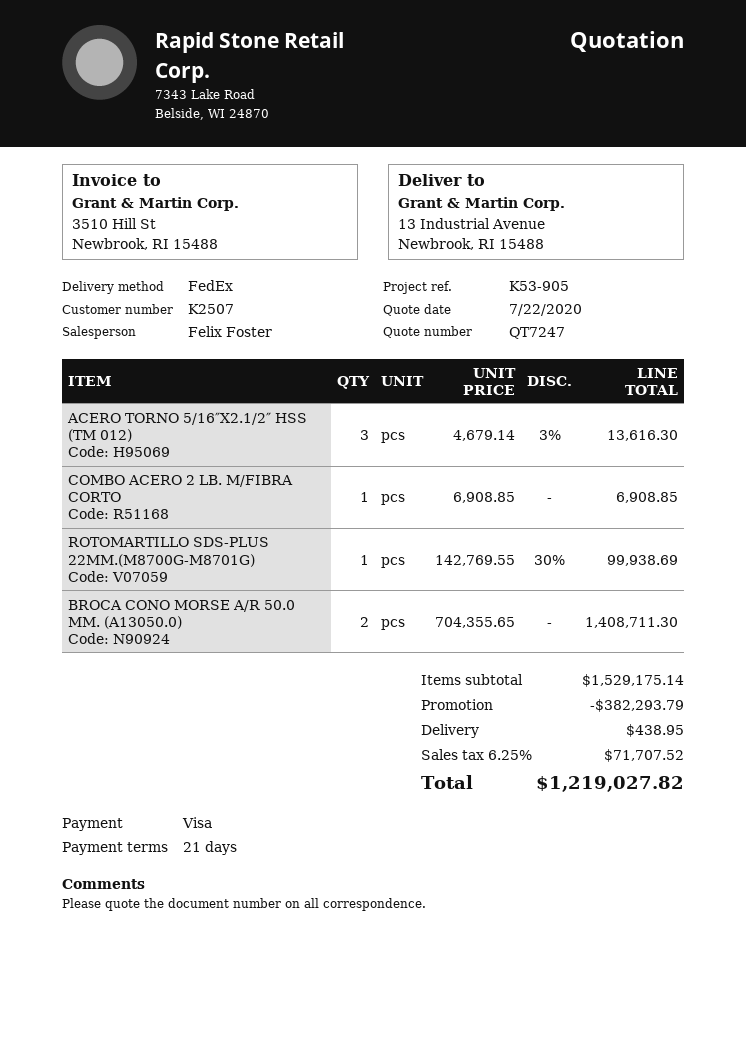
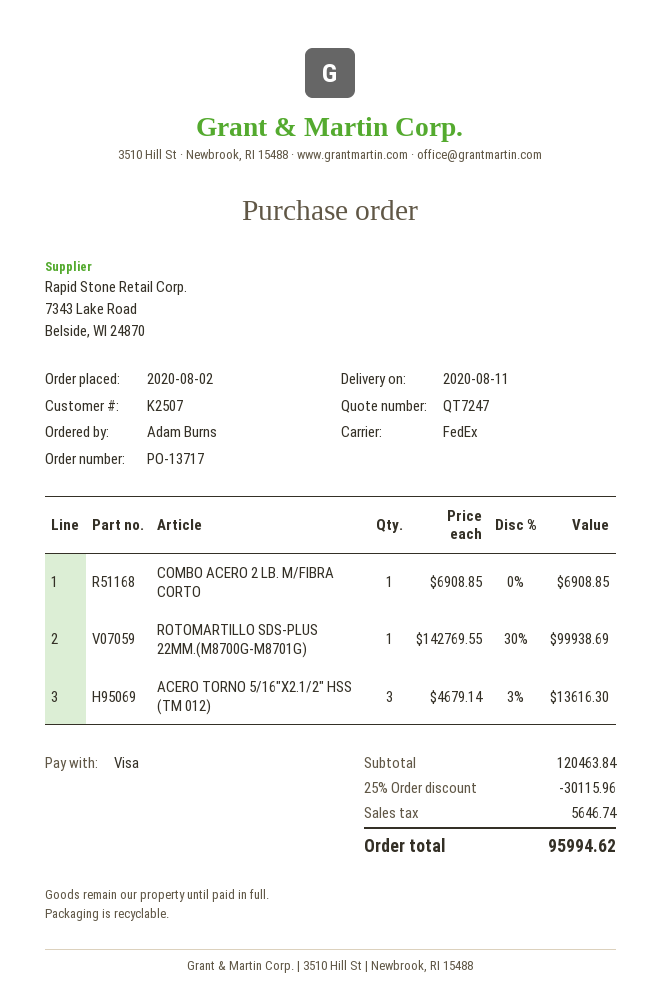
BROCA CONO MORSE A/R 50.0 MM. (A13050.0): 2 x 704355.65 = 1408711.30 -> none
subtotal: 1529175.14 -> 120463.84
discount: 382293.79 -> 30115.96
shipping: 438.95 -> none
tax: 71707.52 -> 5646.74
total: 1219027.82 -> 95994.62

